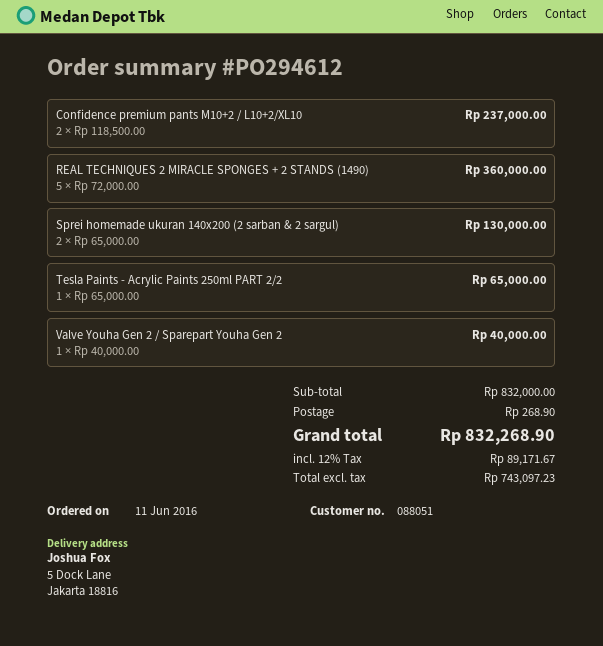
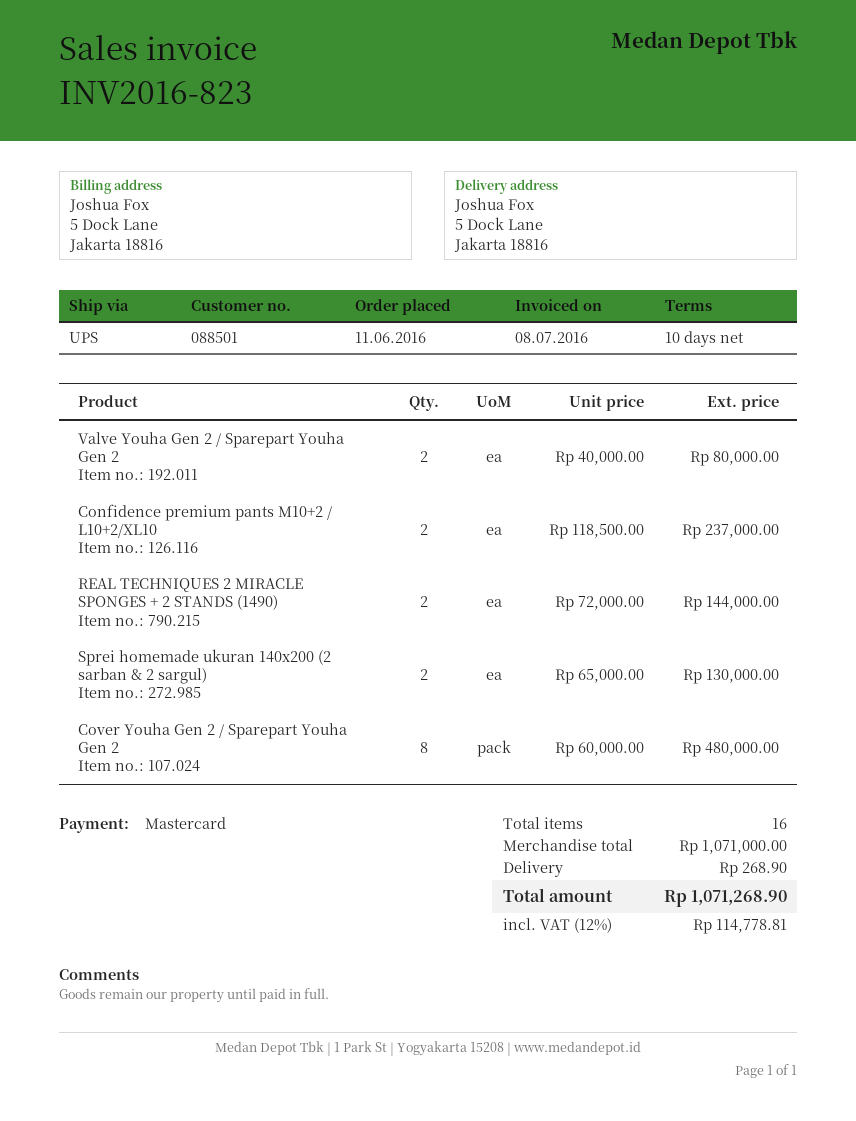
customer number: 088051 -> 088501
REAL TECHNIQUES 2 MIRACLE SPONGES + 2 STANDS (1490): 5 x 72000.00 = 360000.00 -> 2 x 72000.00 = 144000.00
Tesla Paints - Acrylic Paints 250ml PART 2/2: 1 x 65000.00 = 65000.00 -> none
Valve Youha Gen 2 / Sparepart Youha Gen 2: 1 x 40000.00 = 40000.00 -> 2 x 40000.00 = 80000.00
Cover Youha Gen 2 / Sparepart Youha Gen 2: none -> 8 x 60000.00 = 480000.00
subtotal: 832000.00 -> 1071000.00
tax: 12% = 89171.67 -> 12% = 114778.81
total: 832268.90 -> 1071268.90

